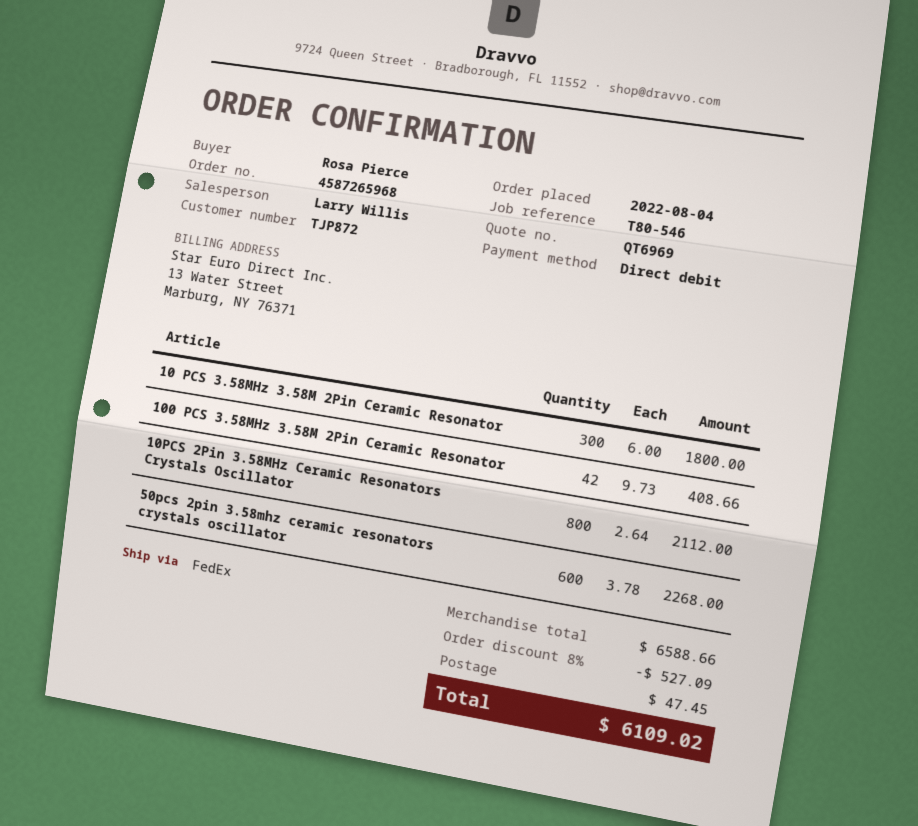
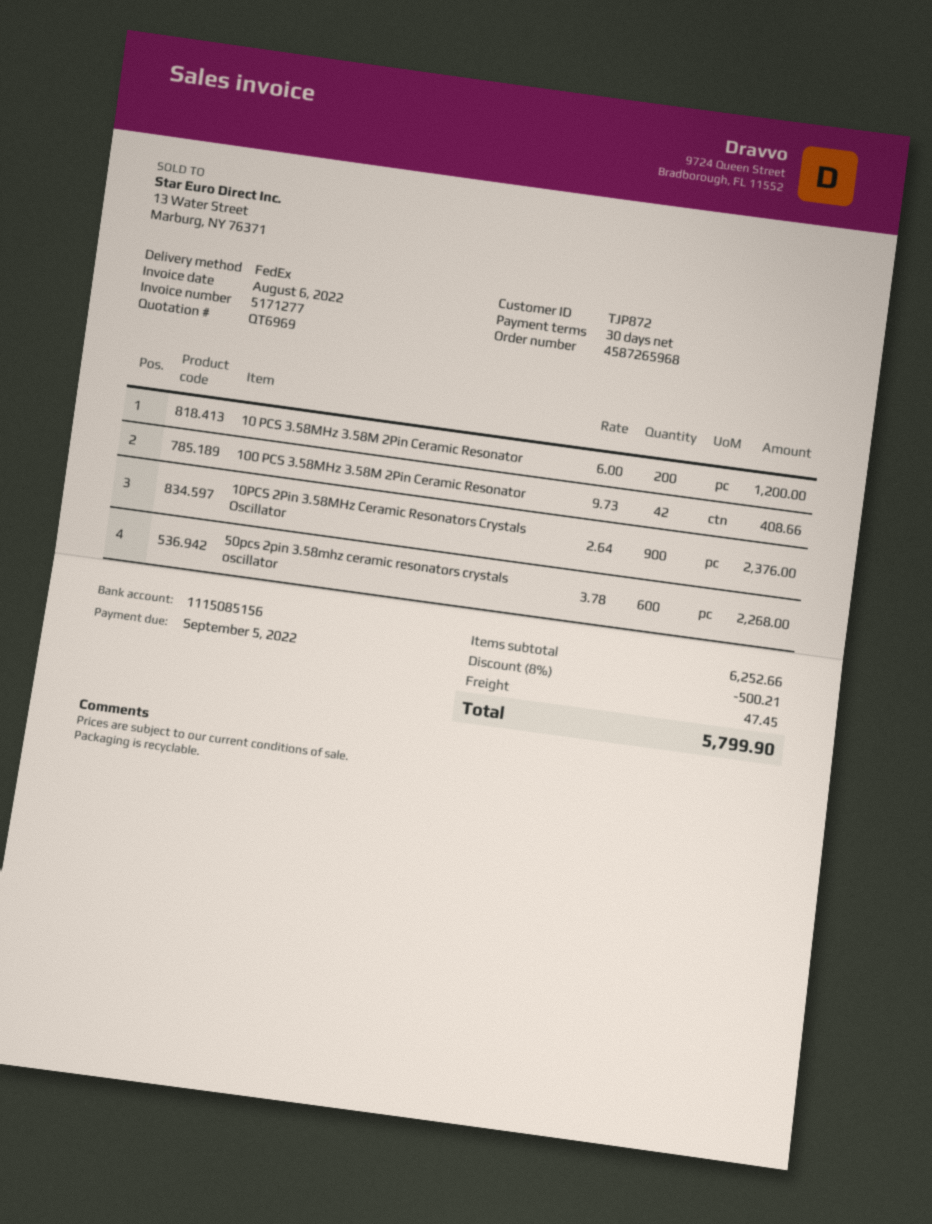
10 PCS 3.58MHz 3.58M 2Pin Ceramic Resonator: 300 x 6.00 = 1800.00 -> 200 x 6.00 = 1200.00
10PCS 2Pin 3.58MHz Ceramic Resonators Crystals Oscillator: 800 x 2.64 = 2112.00 -> 900 x 2.64 = 2376.00
subtotal: 6588.66 -> 6252.66
discount: 8% = 527.09 -> 8% = 500.21
total: 6109.02 -> 5799.90

